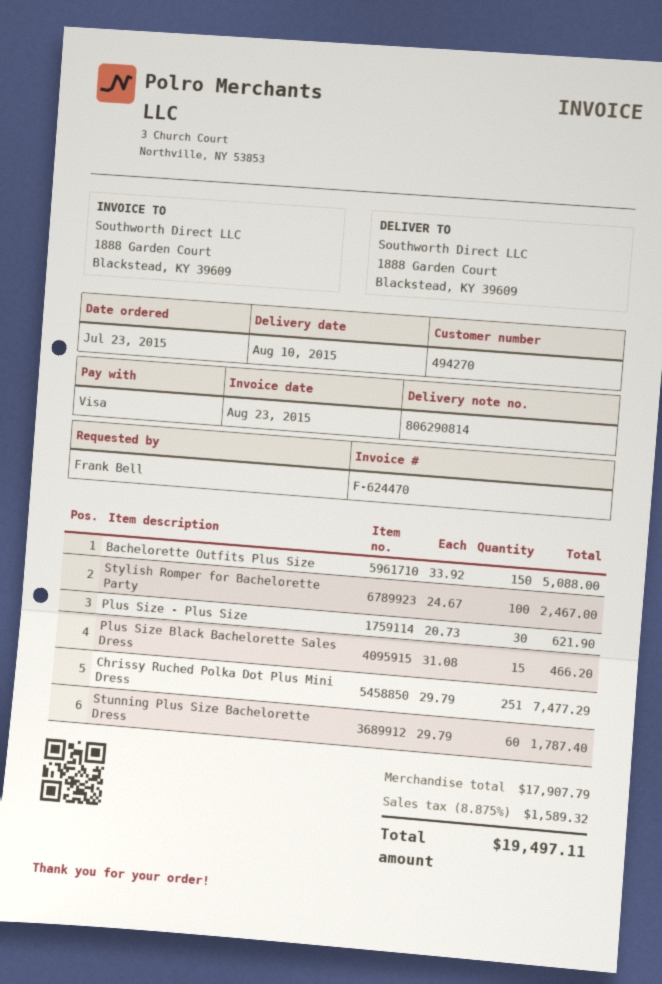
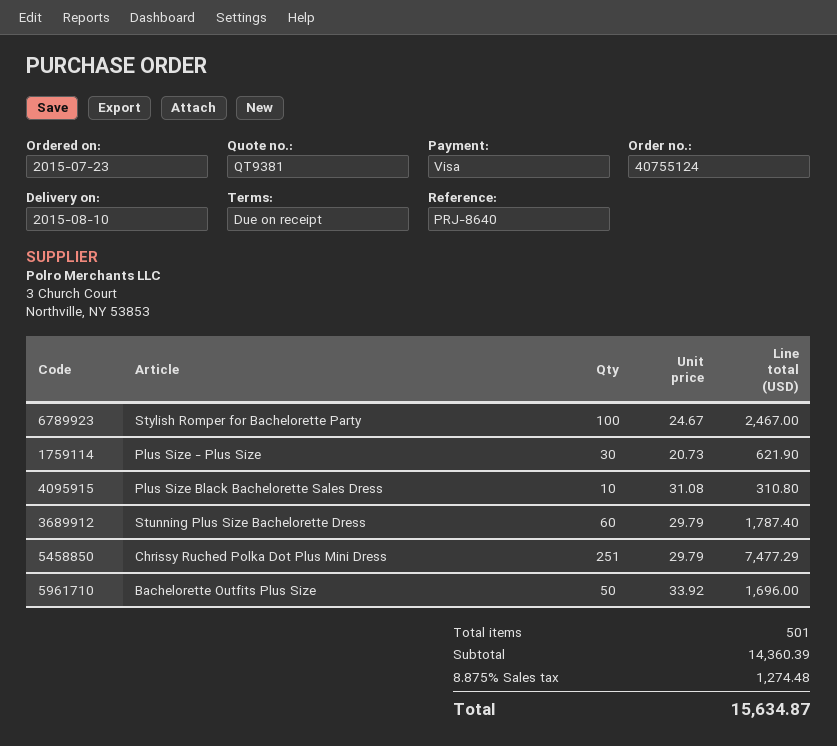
Bachelorette Outfits Plus Size: 150 x 33.92 = 5088.00 -> 50 x 33.92 = 1696.00
Plus Size Black Bachelorette Sales Dress: 15 x 31.08 = 466.20 -> 10 x 31.08 = 310.80
subtotal: 17907.79 -> 14360.39
tax: 8.875% = 1589.32 -> 8.875% = 1274.48
total: 19497.11 -> 15634.87

